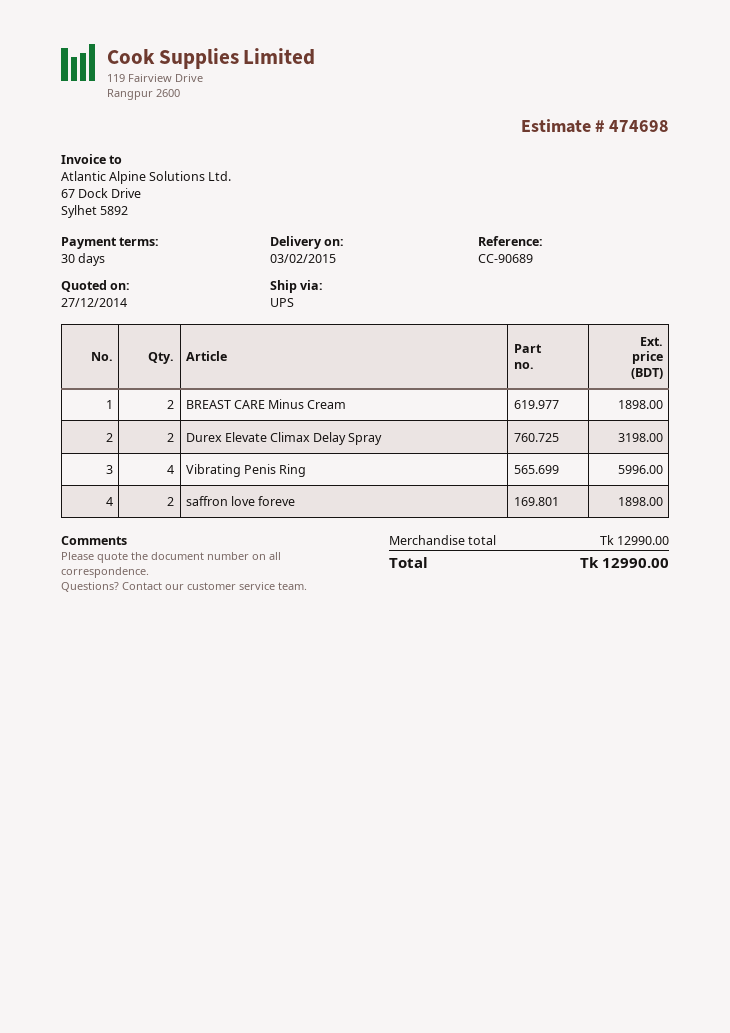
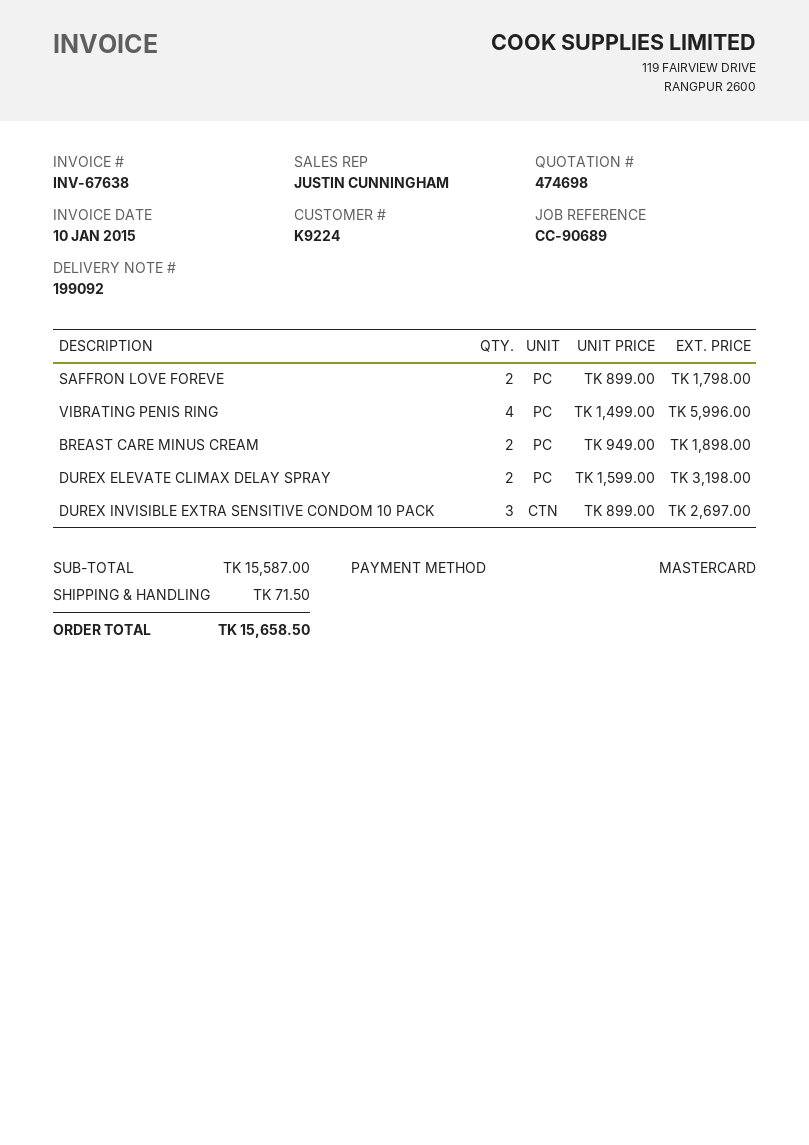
saffron love foreve: 2 for 1898.00 -> 2 for 1798.00
DUREX INVISIBLE EXTRA SENSITIVE CONDOM 10 PACK: none -> 3 for 2697.00
subtotal: 12990.00 -> 15587.00
shipping: none -> 71.50
total: 12990.00 -> 15658.50

